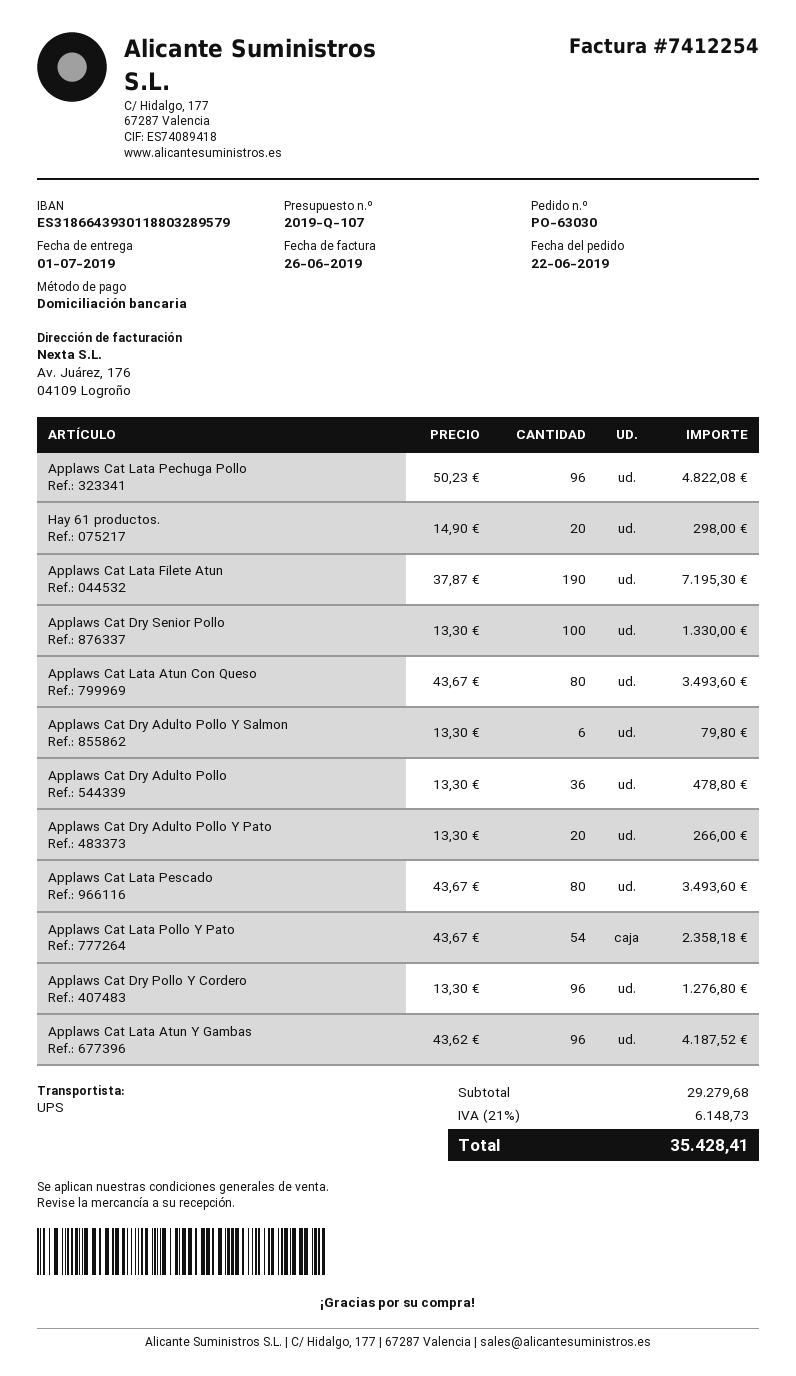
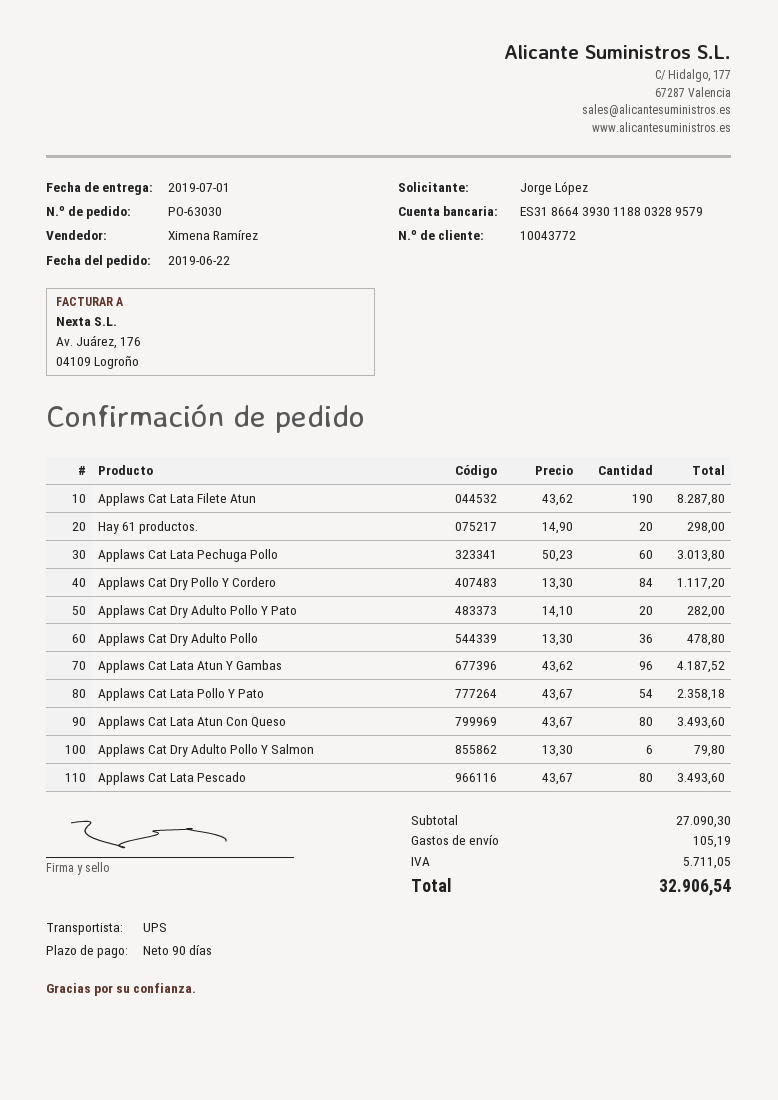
Applaws Cat Lata Pechuga Pollo: 96 x 50.23 = 4822.08 -> 60 x 50.23 = 3013.80
Applaws Cat Lata Filete Atun: 190 x 37.87 = 7195.30 -> 190 x 43.62 = 8287.80
Applaws Cat Dry Senior Pollo: 100 x 13.30 = 1330.00 -> none
Applaws Cat Dry Adulto Pollo Y Pato: 20 x 13.30 = 266.00 -> 20 x 14.10 = 282.00
Applaws Cat Dry Pollo Y Cordero: 96 x 13.30 = 1276.80 -> 84 x 13.30 = 1117.20
subtotal: 29279.68 -> 27090.30
shipping: none -> 105.19
tax: 6148.73 -> 5711.05
total: 35428.41 -> 32906.54

